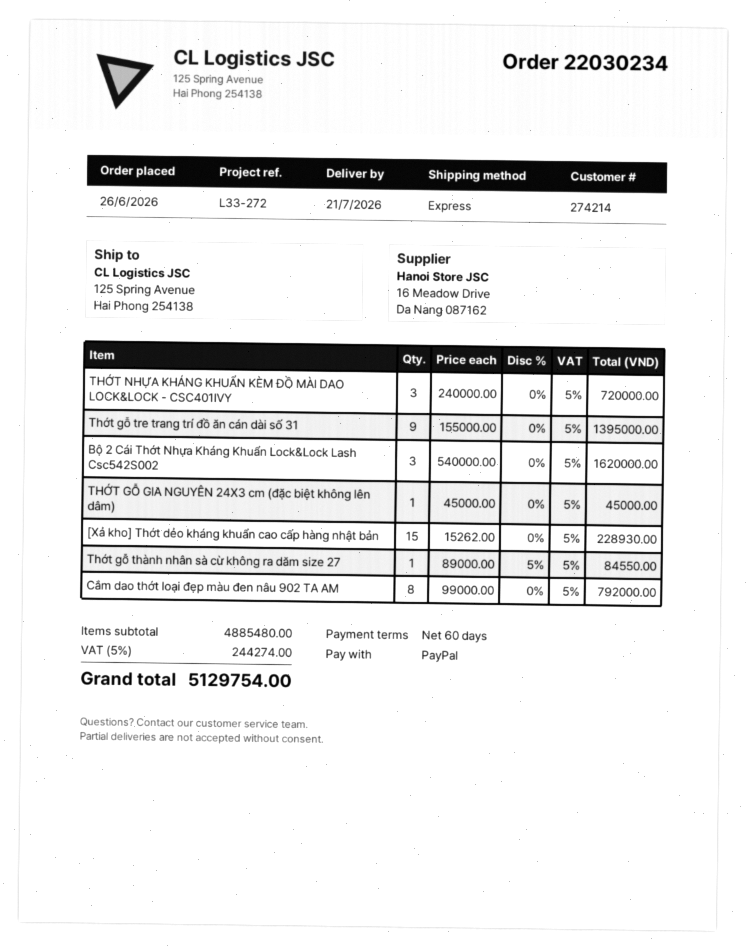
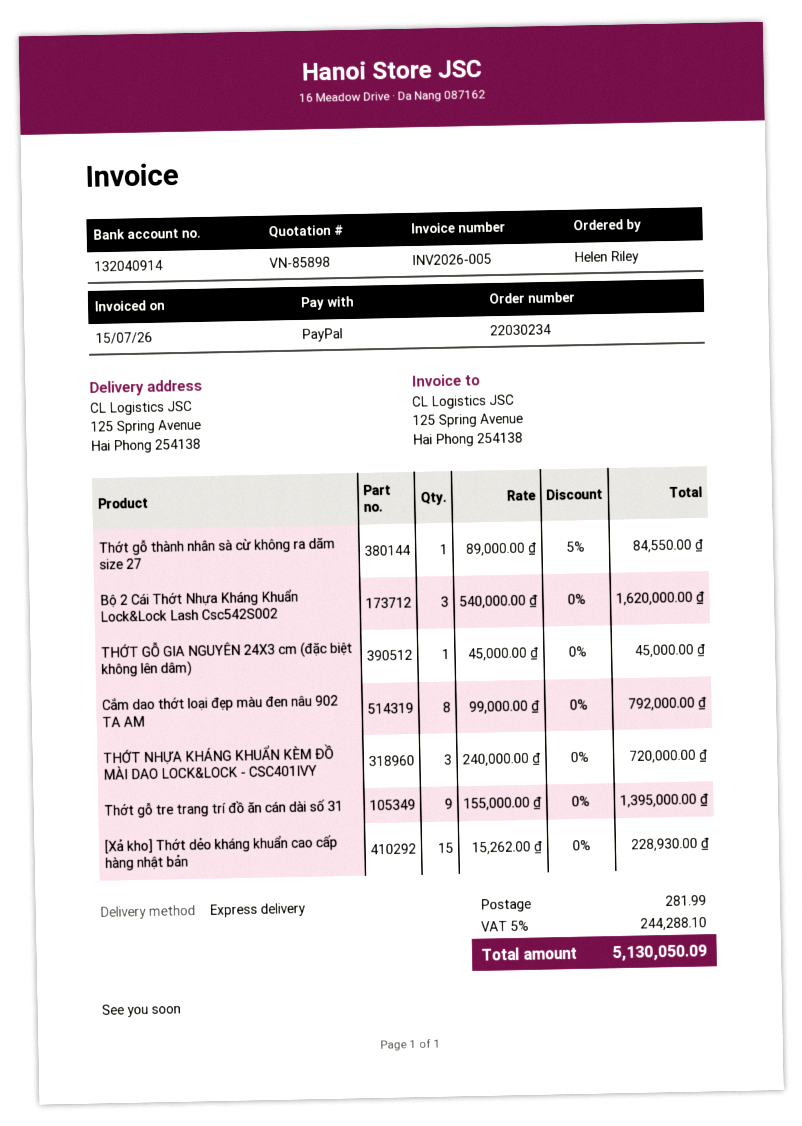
shipping: none -> 281.99
tax: 5% = 244274.00 -> 5% = 244288.10
total: 5129754.00 -> 5130050.09

